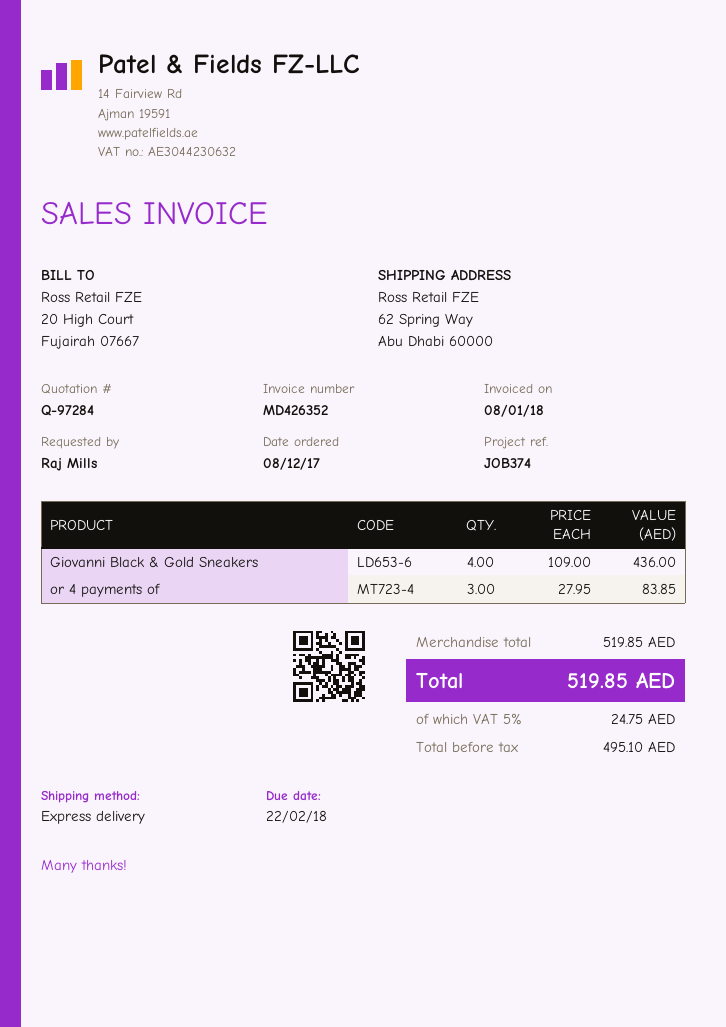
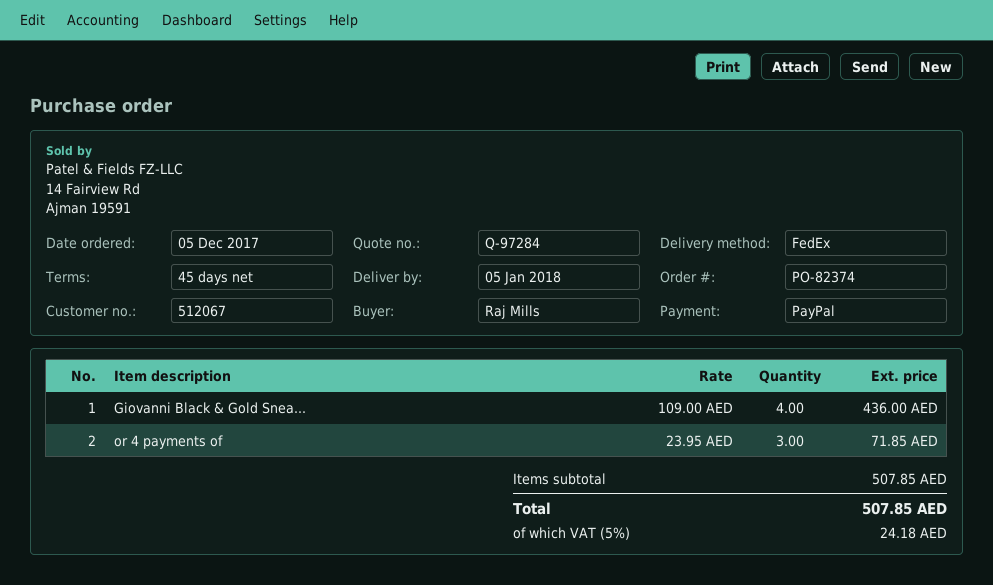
order date: 2017-12-08 -> 2017-12-05
shipping method: express -> FedEx
or 4 payments of: 3 x 27.95 = 83.85 -> 3 x 23.95 = 71.85
subtotal: 519.85 -> 507.85
tax: 5% = 24.75 -> 5% = 24.18
total: 519.85 -> 507.85

